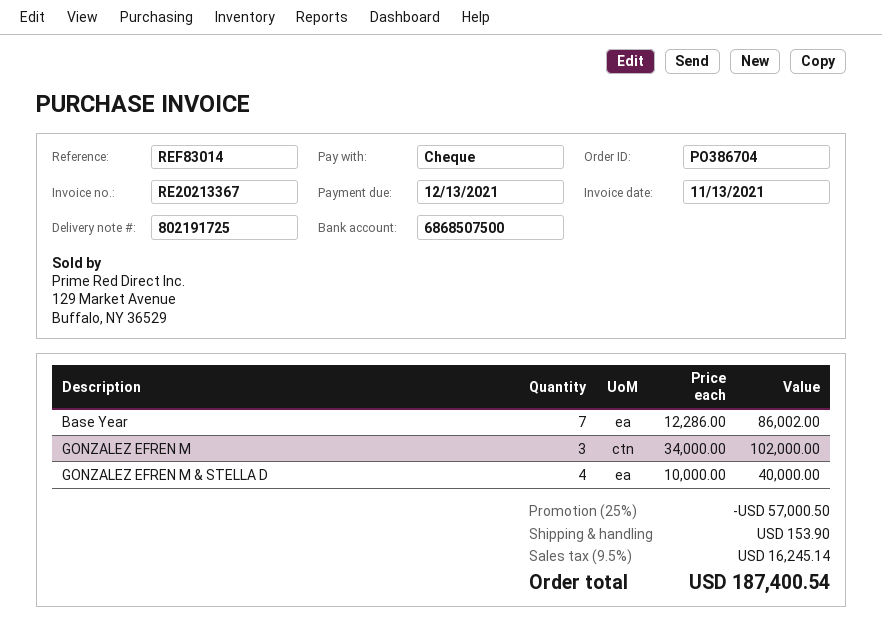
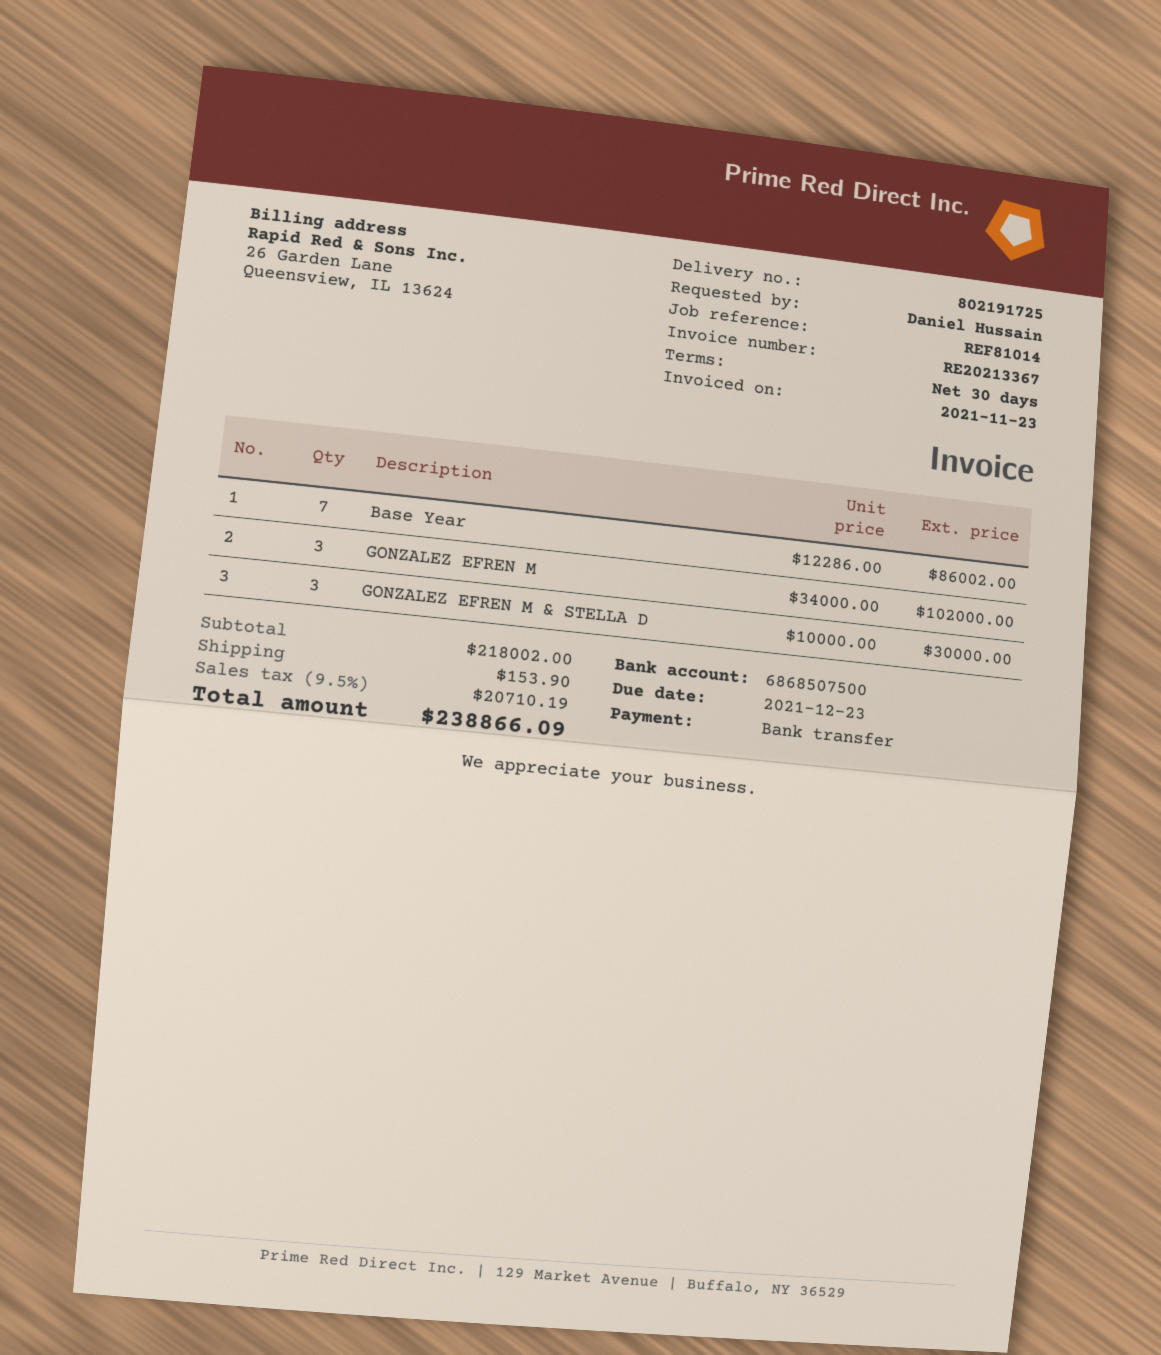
invoice date: 2021-11-13 -> 2021-11-23
due date: 2021-12-13 -> 2021-12-23
reference: REF83014 -> REF81014
payment method: cheque -> bank transfer
GONZALEZ EFREN M & STELLA D: 4 x 10000.00 = 40000.00 -> 3 x 10000.00 = 30000.00
discount: 25% = 57000.50 -> none
tax: 9.5% = 16245.14 -> 9.5% = 20710.19
total: 187400.54 -> 238866.09

